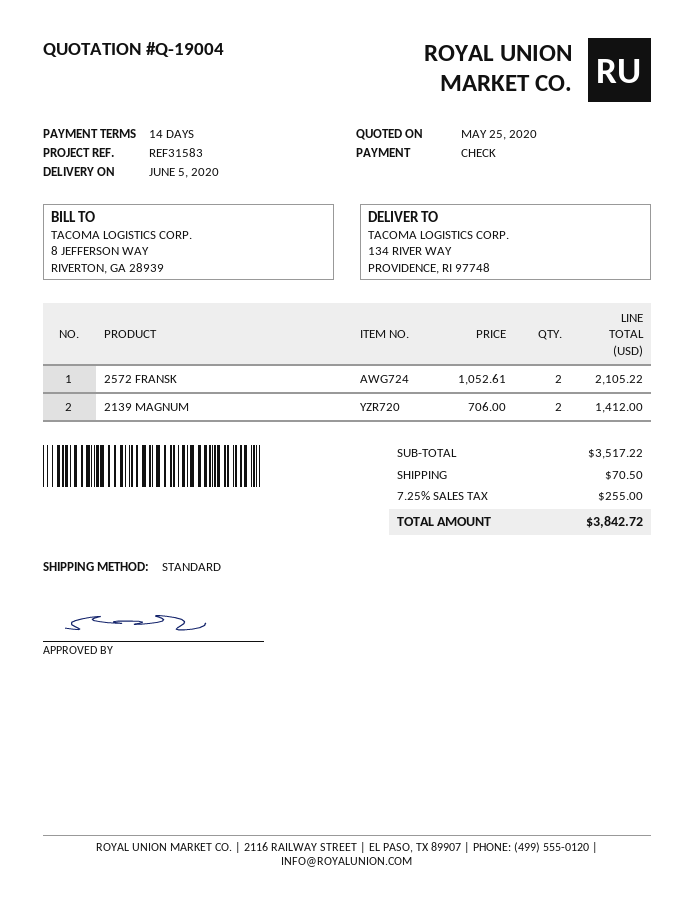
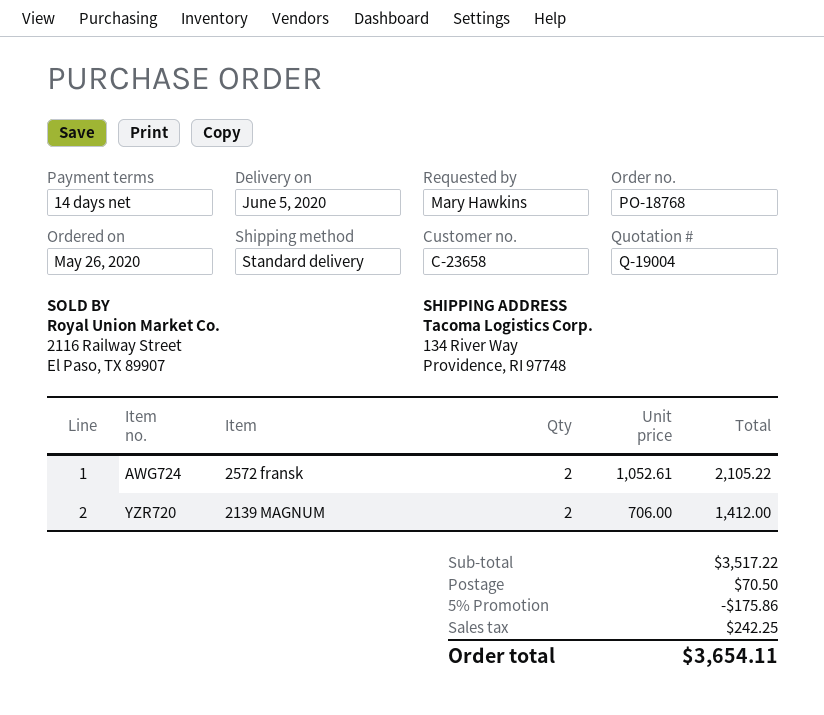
discount: none -> 5% = 175.86
tax: 255.00 -> 242.25
total: 3842.72 -> 3654.11

